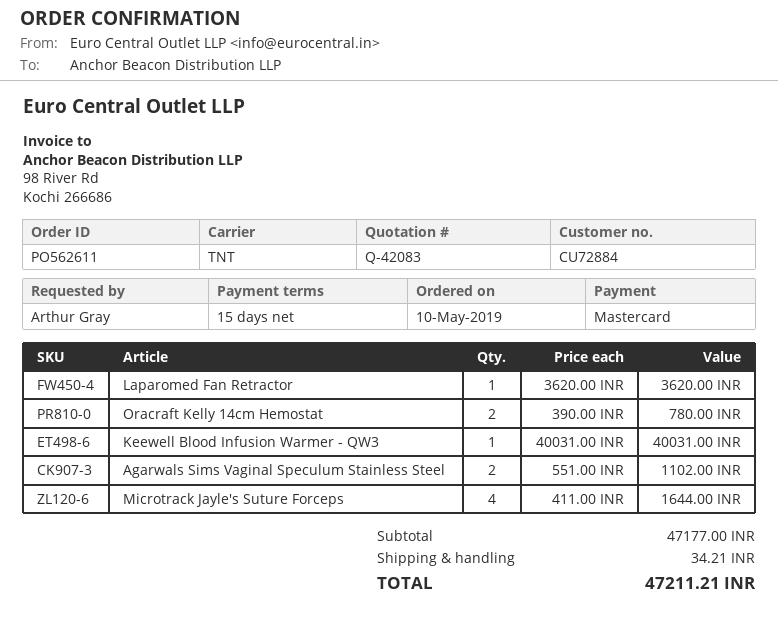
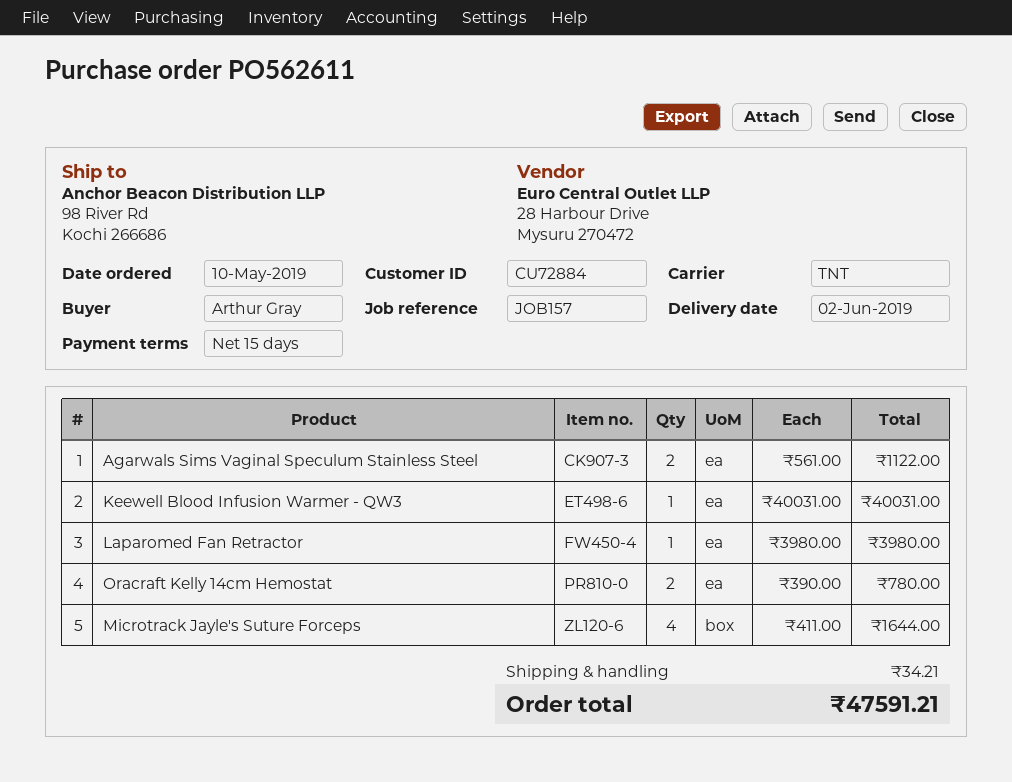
Laparomed Fan Retractor: 1 x 3620.00 = 3620.00 -> 1 x 3980.00 = 3980.00
Agarwals Sims Vaginal Speculum Stainless Steel: 2 x 551.00 = 1102.00 -> 2 x 561.00 = 1122.00
total: 47211.21 -> 47591.21

